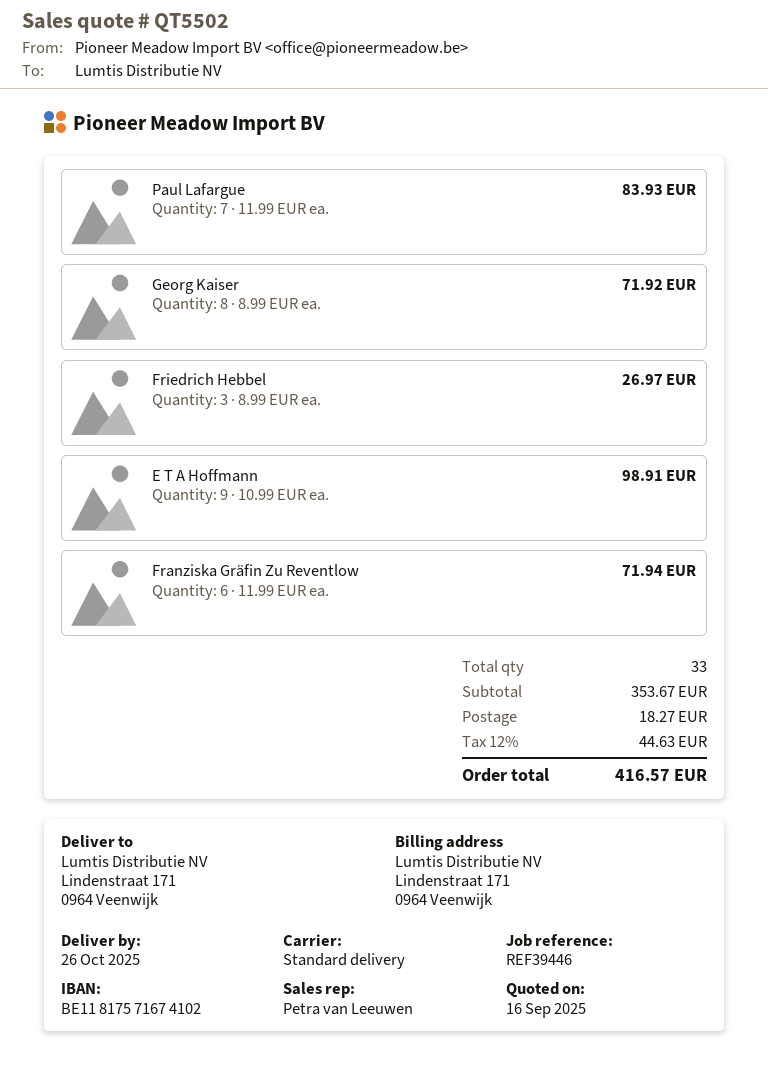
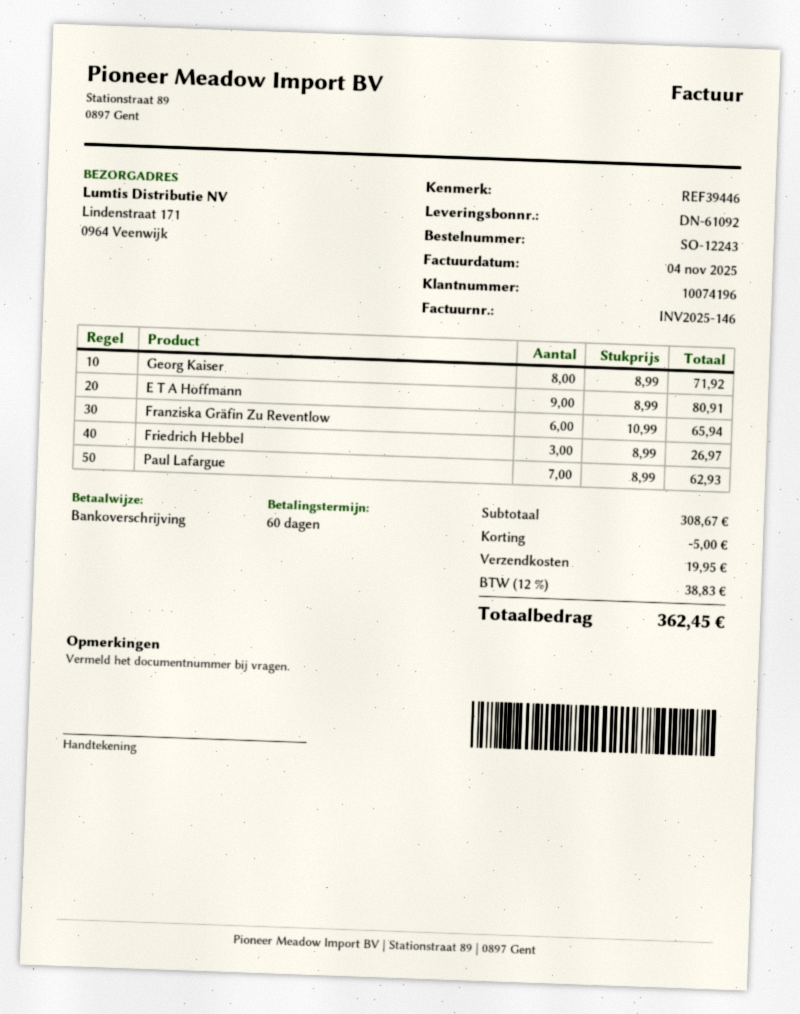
Paul Lafargue: 7 x 11.99 = 83.93 -> 7 x 8.99 = 62.93
E T A Hoffmann: 9 x 10.99 = 98.91 -> 9 x 8.99 = 80.91
Franziska Gräfin Zu Reventlow: 6 x 11.99 = 71.94 -> 6 x 10.99 = 65.94
subtotal: 353.67 -> 308.67
discount: none -> 5.00
shipping: 18.27 -> 19.95
tax: 12% = 44.63 -> 12% = 38.83
total: 416.57 -> 362.45

